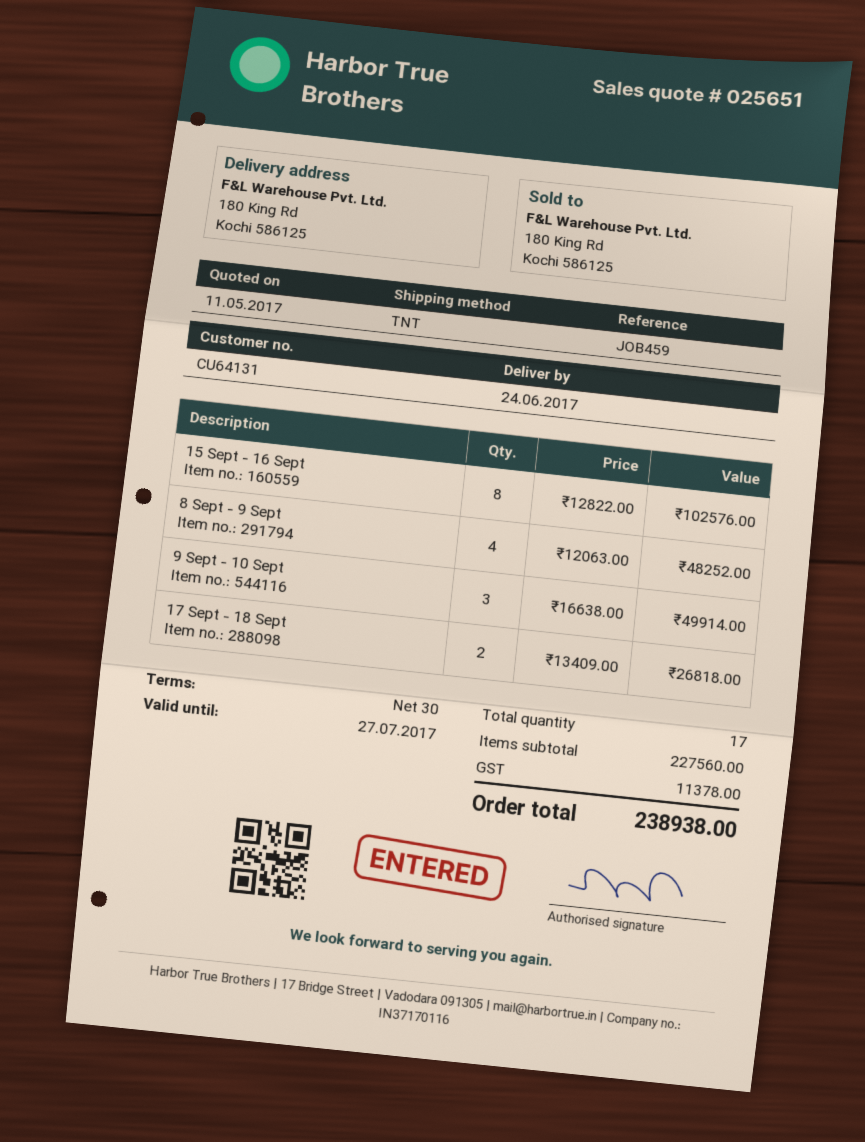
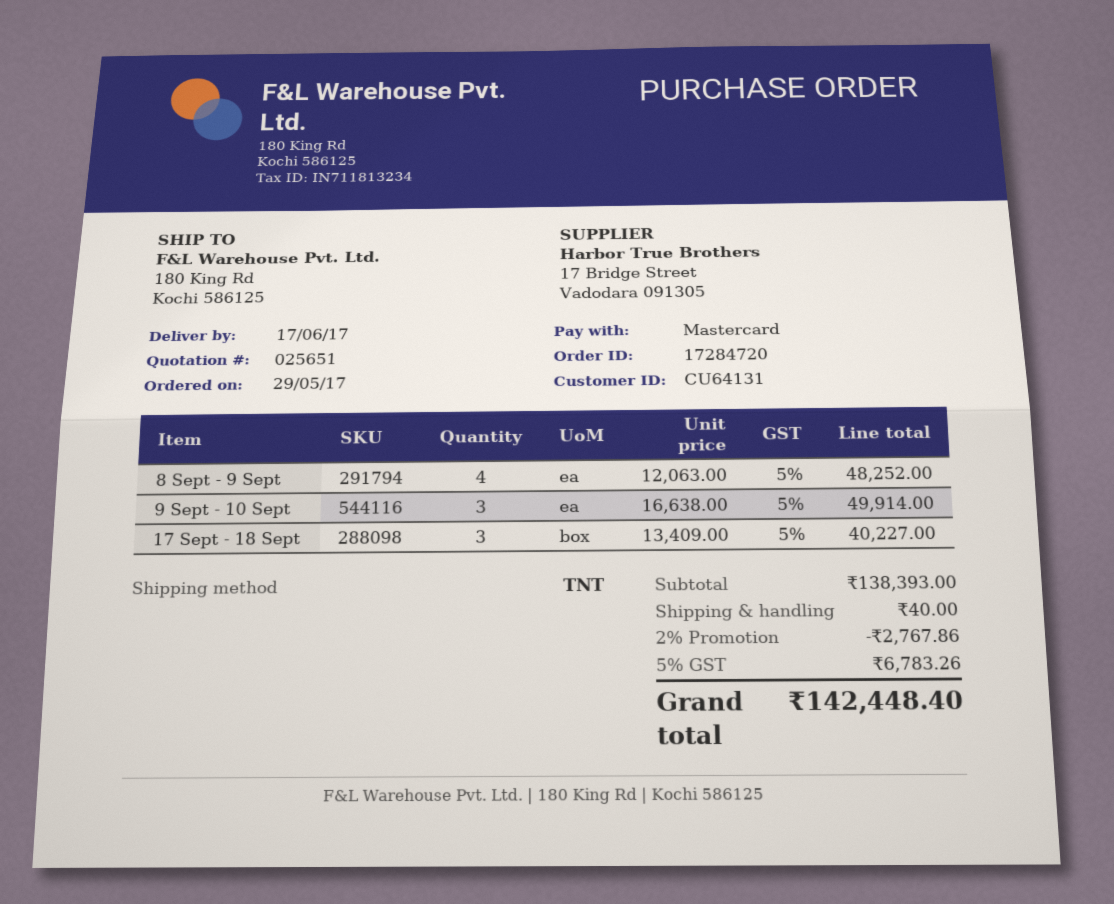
delivery date: 2017-06-24 -> 2017-06-17
15 Sept - 16 Sept: 8 x 12822.00 = 102576.00 -> none
17 Sept - 18 Sept: 2 x 13409.00 = 26818.00 -> 3 x 13409.00 = 40227.00
subtotal: 227560.00 -> 138393.00
discount: none -> 2% = 2767.86
shipping: none -> 40.00
tax: 11378.00 -> 6783.26
total: 238938.00 -> 142448.40

